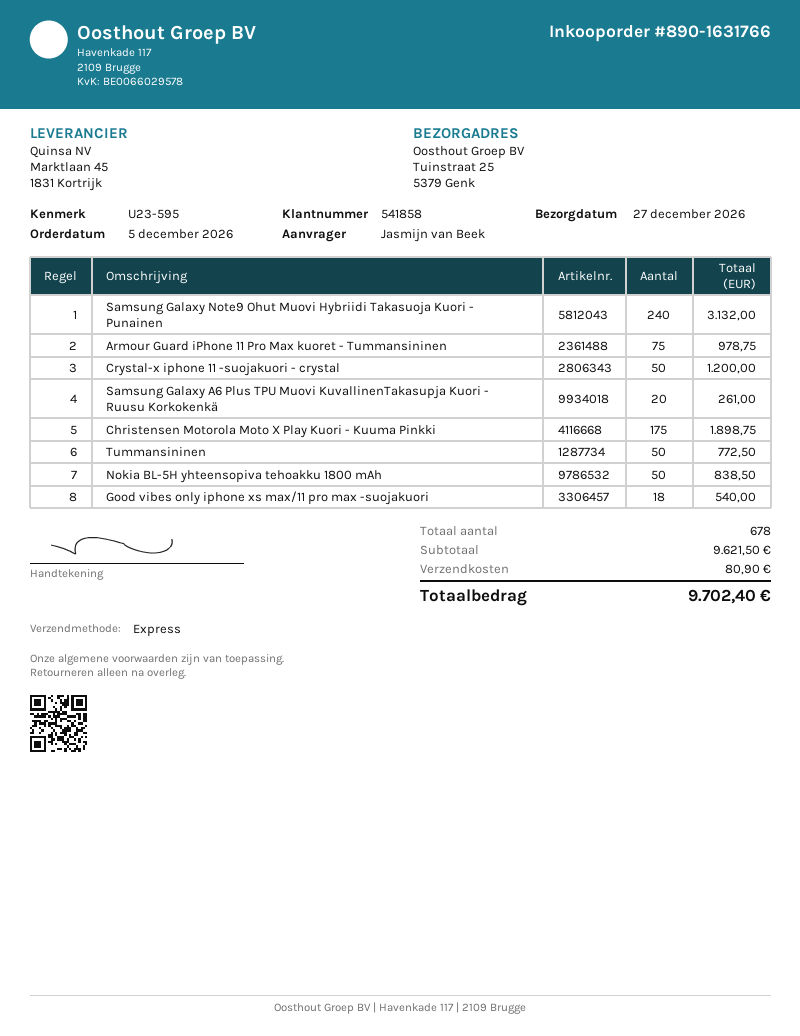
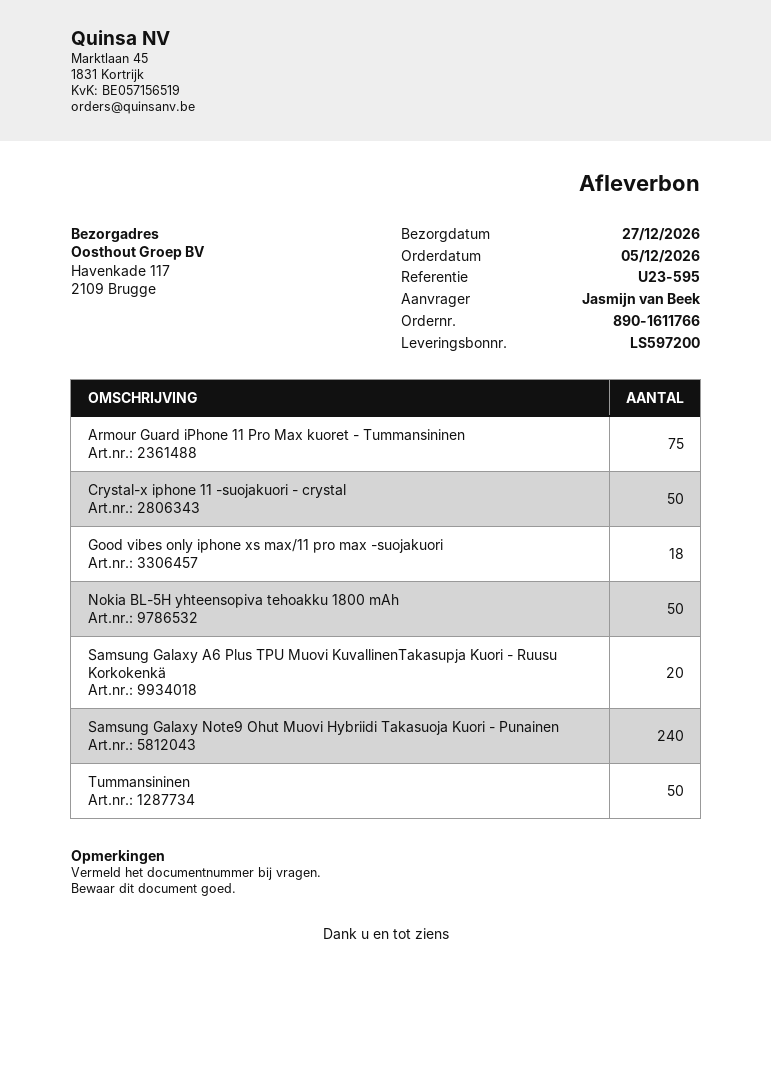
order number: 890-1631766 -> 890-1611766
ship to: Tuinstraat 25, 5379 Genk -> Havenkade 117, 2109 Brugge
Christensen Motorola Moto X Play Kuori - Kuuma Pinkki: 175 -> none

